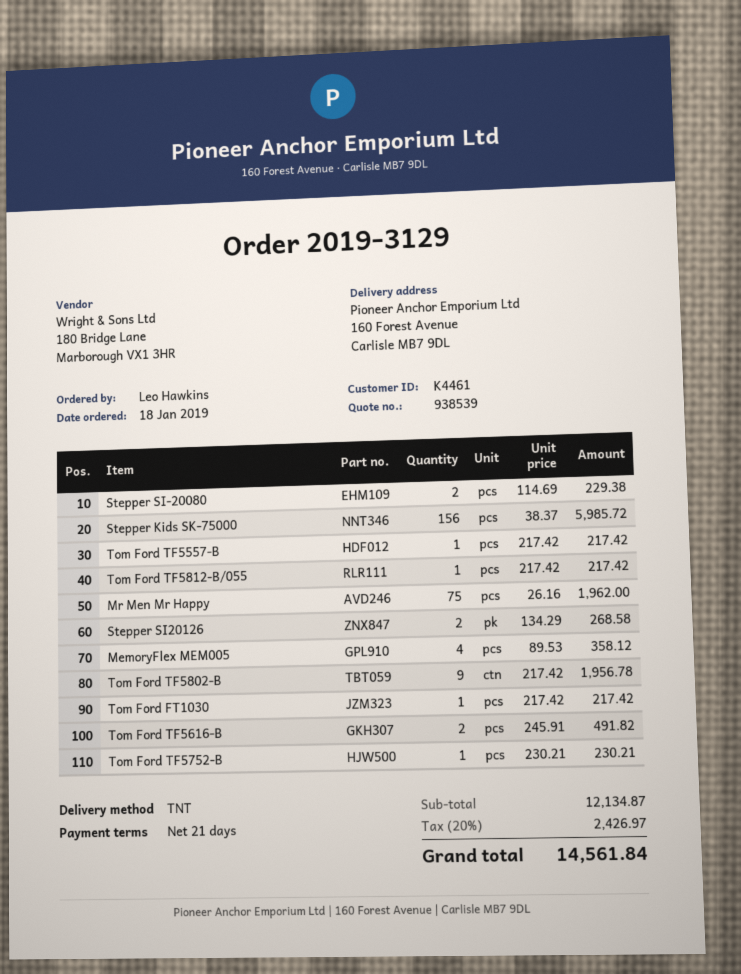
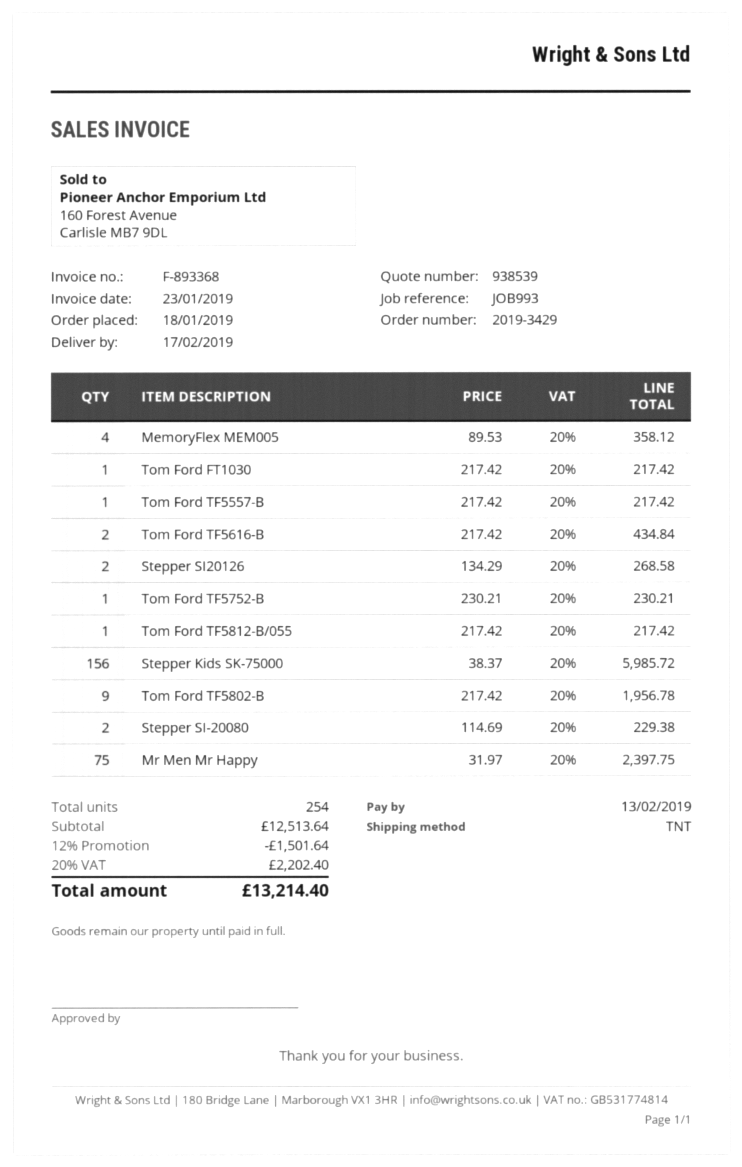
order number: 2019-3129 -> 2019-3429
Mr Men Mr Happy: 75 x 26.16 = 1962.00 -> 75 x 31.97 = 2397.75
Tom Ford TF5616-B: 2 x 245.91 = 491.82 -> 2 x 217.42 = 434.84
subtotal: 12134.87 -> 12513.64
discount: none -> 12% = 1501.64
tax: 20% = 2426.97 -> 20% = 2202.40
total: 14561.84 -> 13214.40

